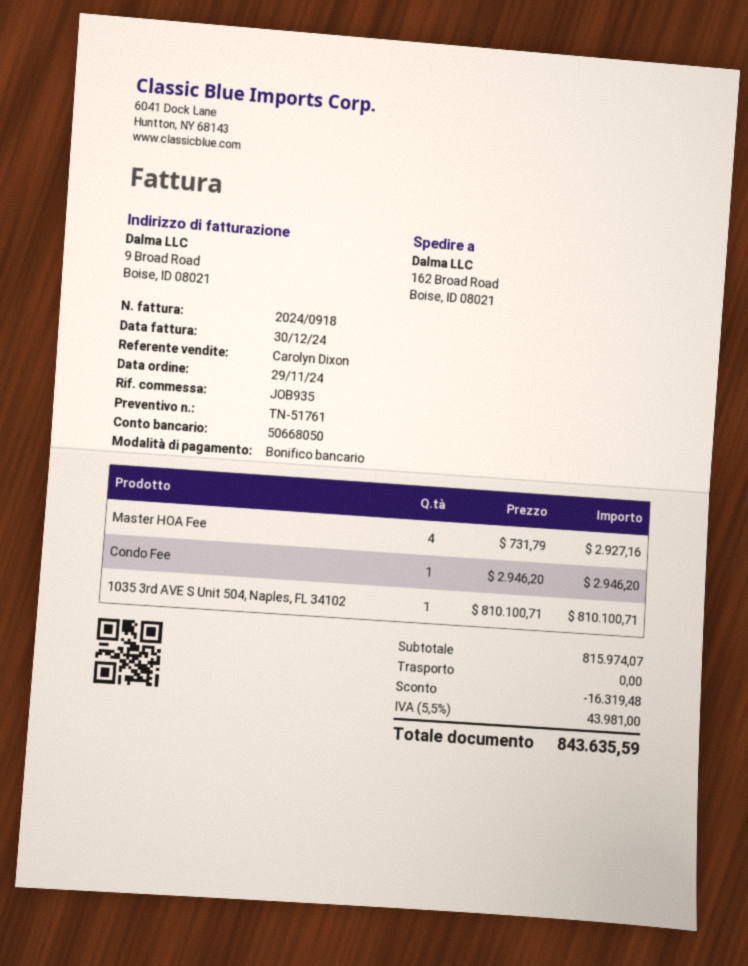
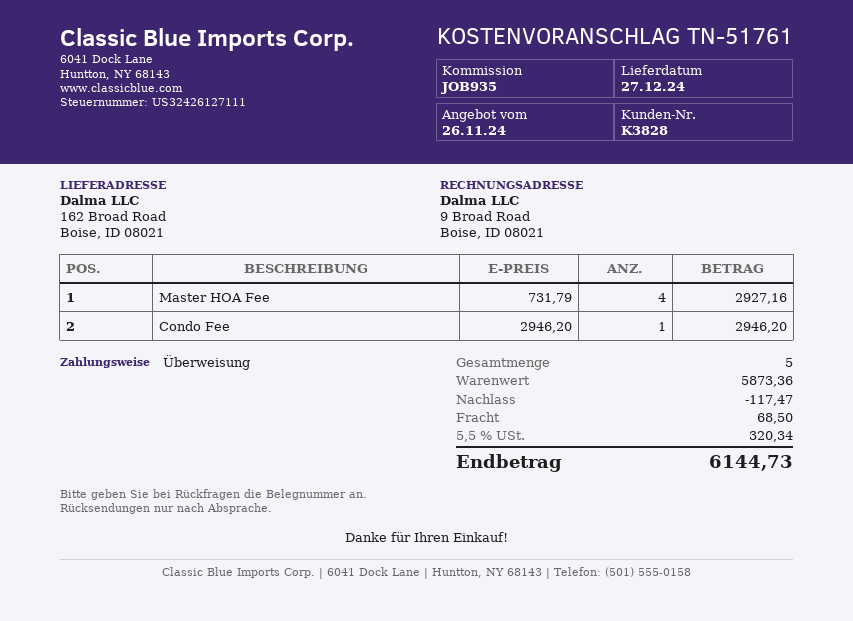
1035 3rd AVE S Unit 504, Naples, FL 34102: 1 x 810100.71 = 810100.71 -> none
subtotal: 815974.07 -> 5873.36
discount: 16319.48 -> 117.47
shipping: 0.00 -> 68.50
tax: 5.5% = 43981.00 -> 5.5% = 320.34
total: 843635.59 -> 6144.73

